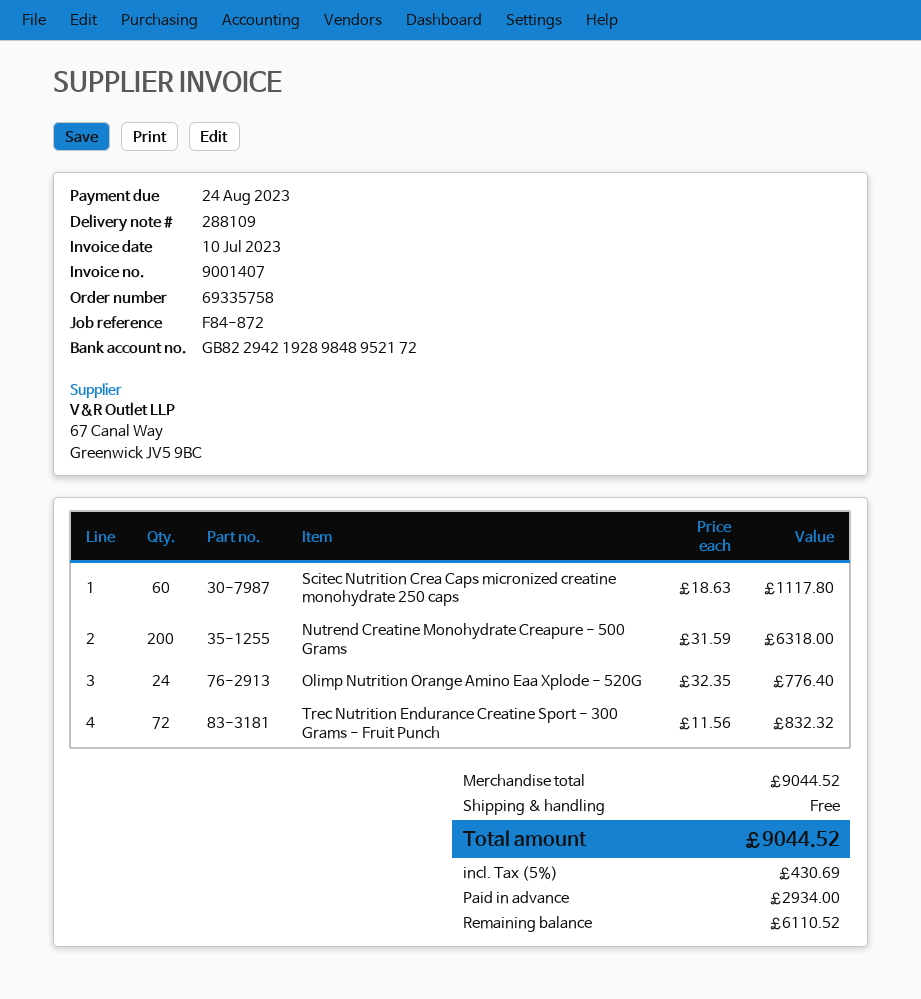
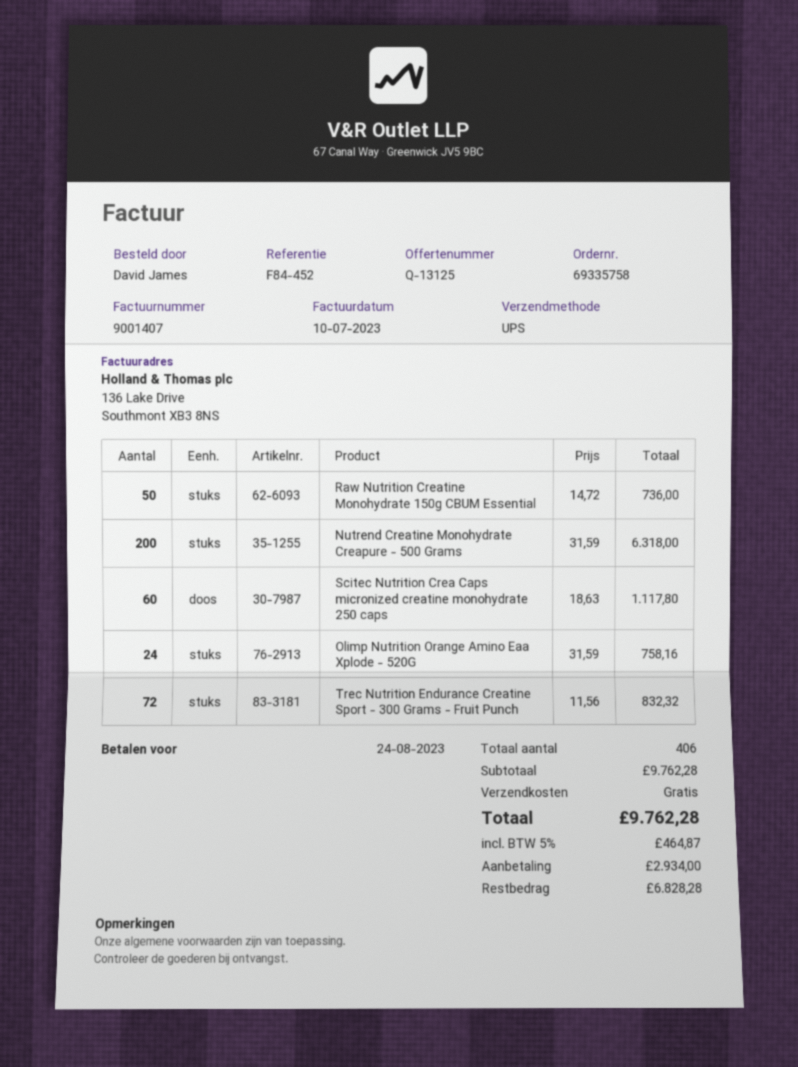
reference: F84-872 -> F84-452
Olimp Nutrition Orange Amino Eaa Xplode - 520G: 24 x 32.35 = 776.40 -> 24 x 31.59 = 758.16
Raw Nutrition Creatine Monohydrate 150g CBUM Essential: none -> 50 x 14.72 = 736.00
subtotal: 9044.52 -> 9762.28
tax: 5% = 430.69 -> 5% = 464.87
total: 9044.52 -> 9762.28
balance: 6110.52 -> 6828.28

